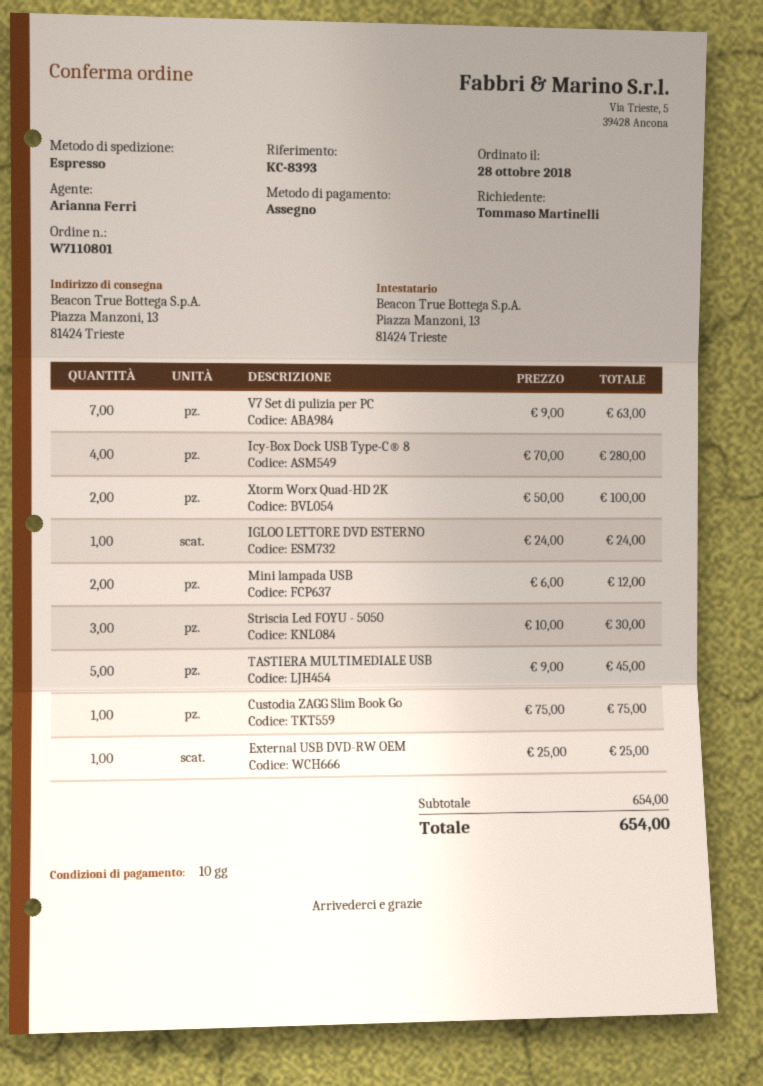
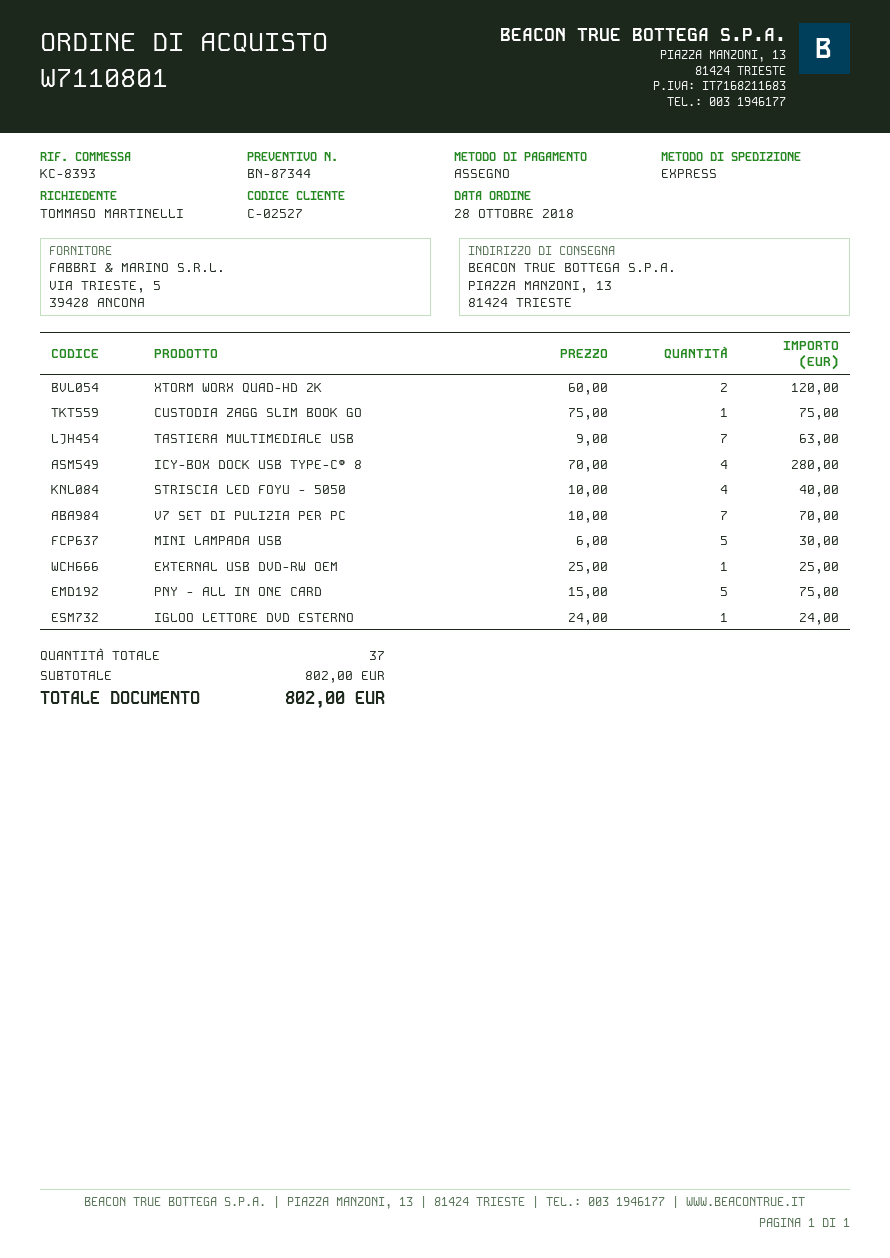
V7 Set di pulizia per PC: 7 x 9.00 = 63.00 -> 7 x 10.00 = 70.00
Xtorm Worx Quad-HD 2K: 2 x 50.00 = 100.00 -> 2 x 60.00 = 120.00
Mini lampada USB: 2 x 6.00 = 12.00 -> 5 x 6.00 = 30.00
Striscia Led FOYU - 5050: 3 x 10.00 = 30.00 -> 4 x 10.00 = 40.00
TASTIERA MULTIMEDIALE USB: 5 x 9.00 = 45.00 -> 7 x 9.00 = 63.00
PNY - ALL IN ONE CARD: none -> 5 x 15.00 = 75.00
subtotal: 654.00 -> 802.00
total: 654.00 -> 802.00

